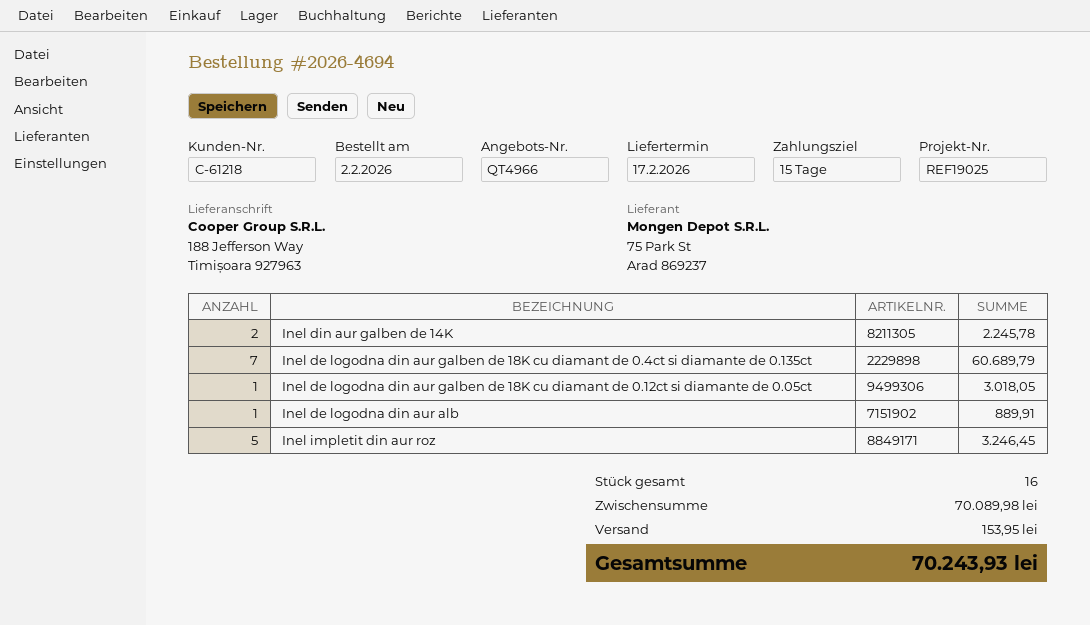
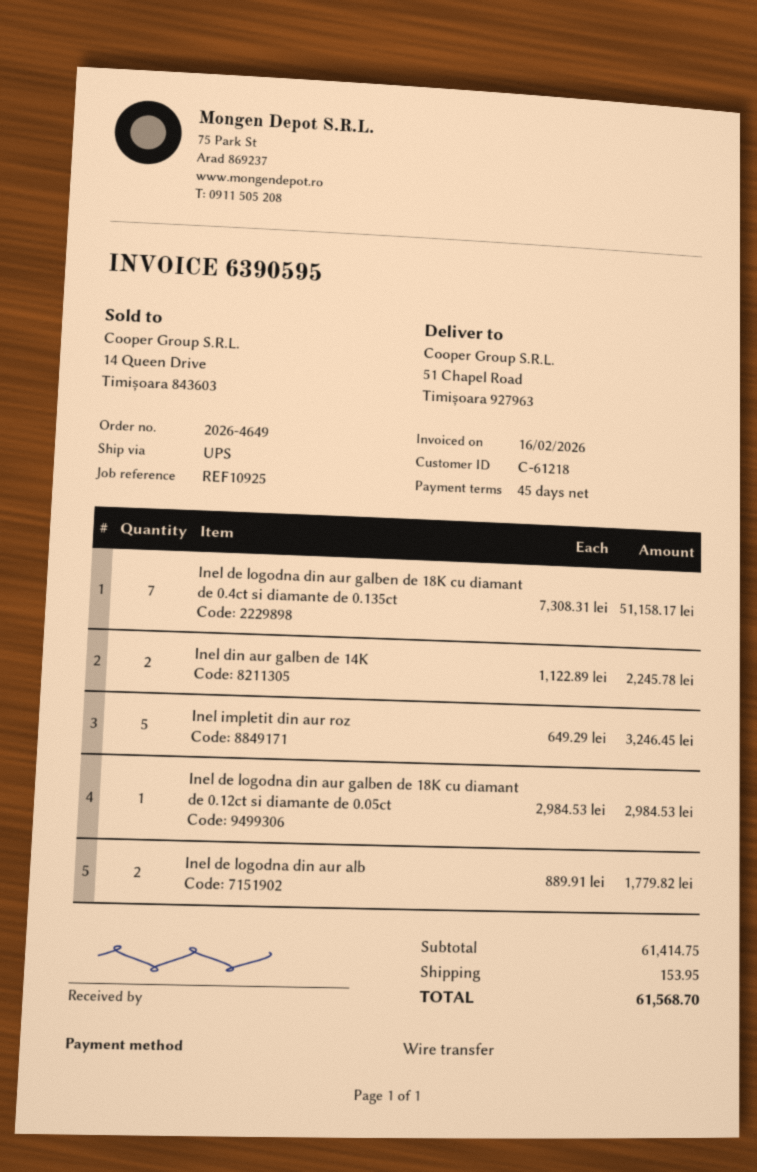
order number: 2026-4694 -> 2026-4649
payment terms: 15 days -> 45 days
reference: REF19025 -> REF10925
ship to: 188 Jefferson Way, Timișoara 927963 -> 51 Chapel Road, Timișoara 927963
Inel de logodna din aur galben de 18K cu diamant de 0.4ct si diamante de 0.135ct: 7 for 60689.79 -> 7 for 51158.17
Inel de logodna din aur galben de 18K cu diamant de 0.12ct si diamante de 0.05ct: 1 for 3018.05 -> 1 for 2984.53
Inel de logodna din aur alb: 1 for 889.91 -> 2 for 1779.82
subtotal: 70089.98 -> 61414.75
total: 70243.93 -> 61568.70

